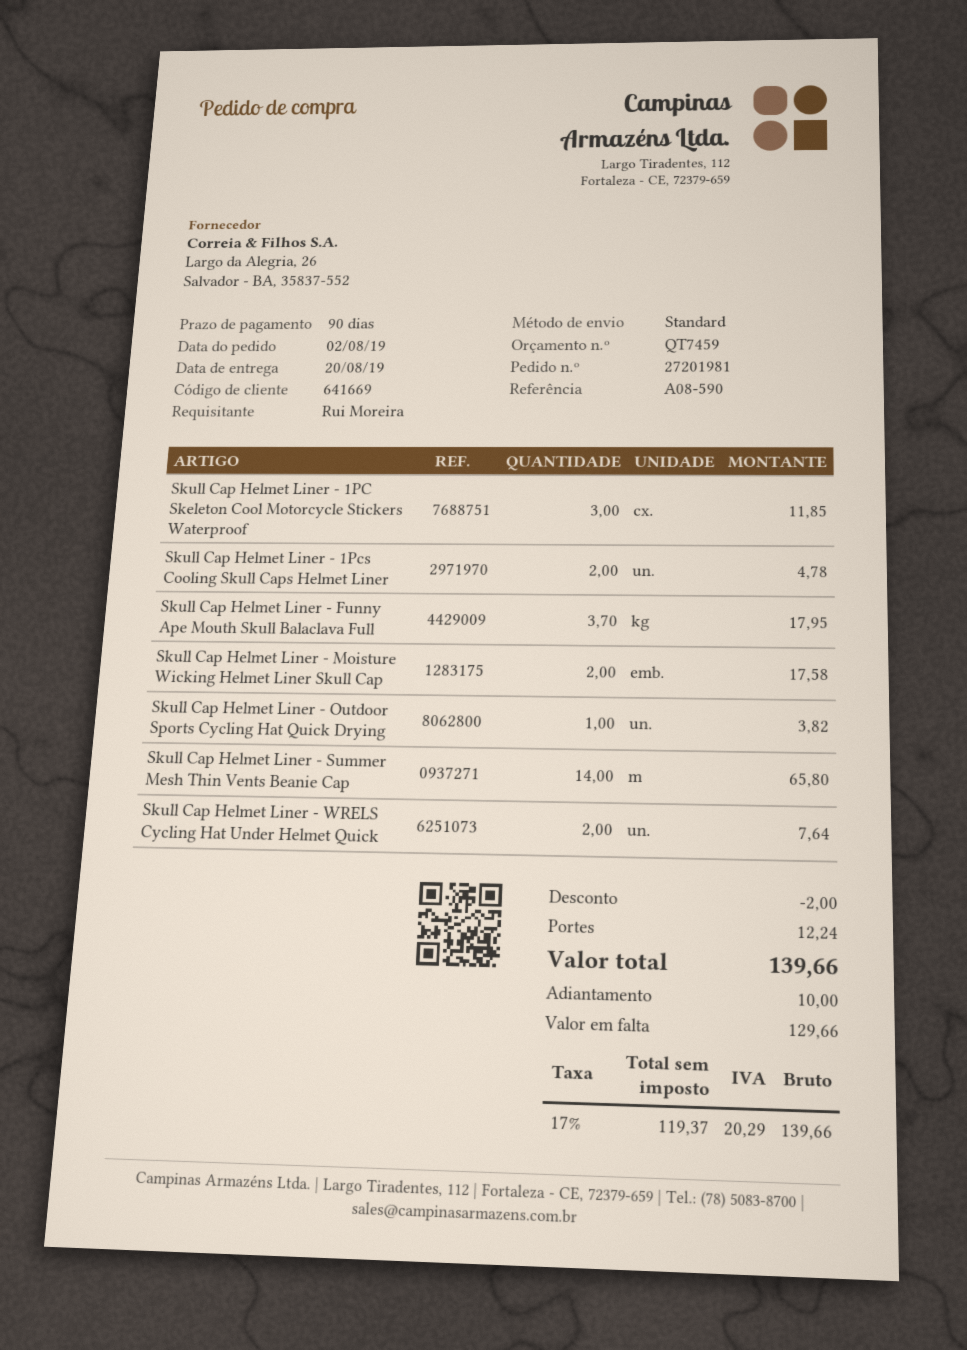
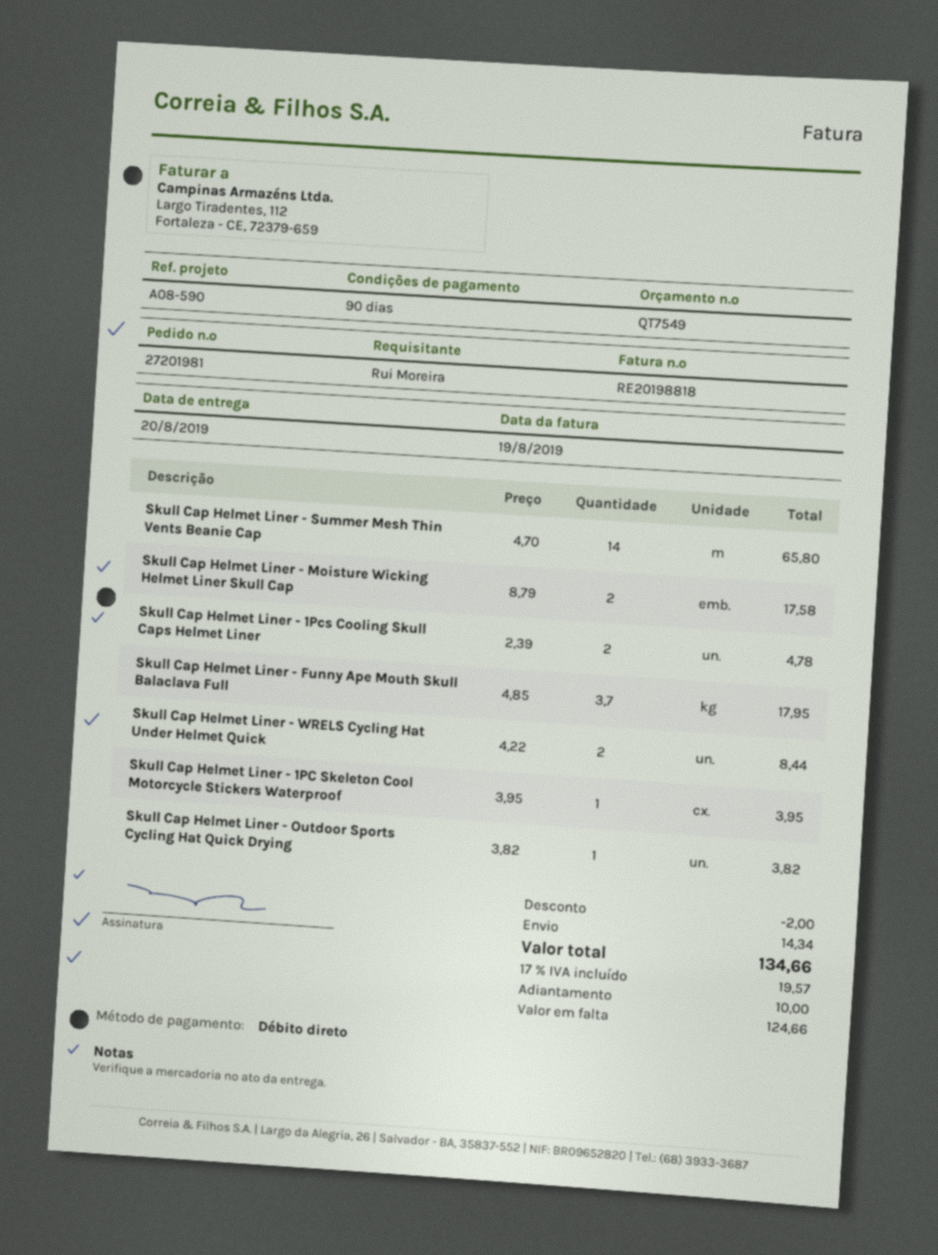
quote number: QT7459 -> QT7549
Skull Cap Helmet Liner - 1PC Skeleton Cool Motorcycle Stickers Waterproof: 3 for 11.85 -> 1 for 3.95
Skull Cap Helmet Liner - WRELS Cycling Hat Under Helmet Quick: 2 for 7.64 -> 2 for 8.44
shipping: 12.24 -> 14.34
tax: 17% = 20.29 -> 17% = 19.57
total: 139.66 -> 134.66
balance: 129.66 -> 124.66

